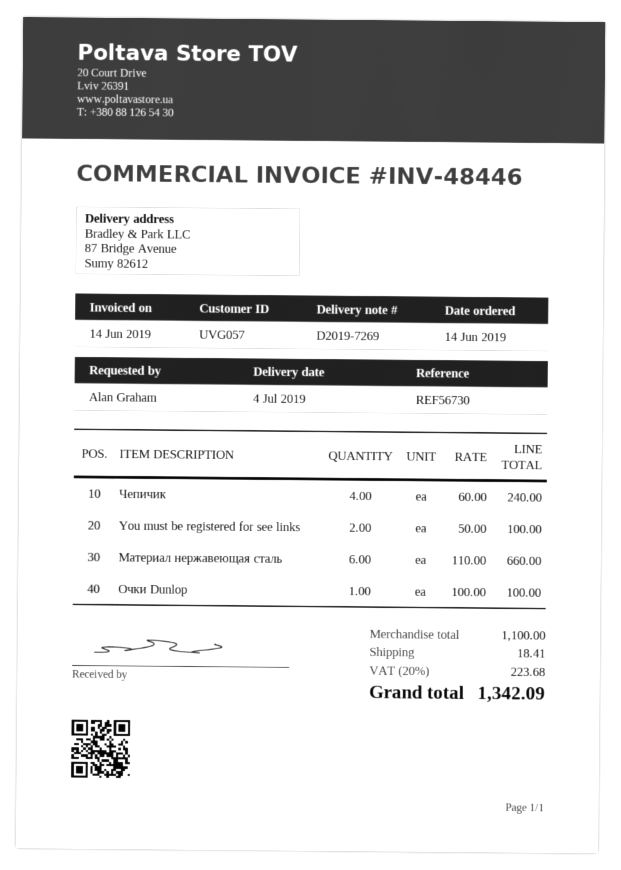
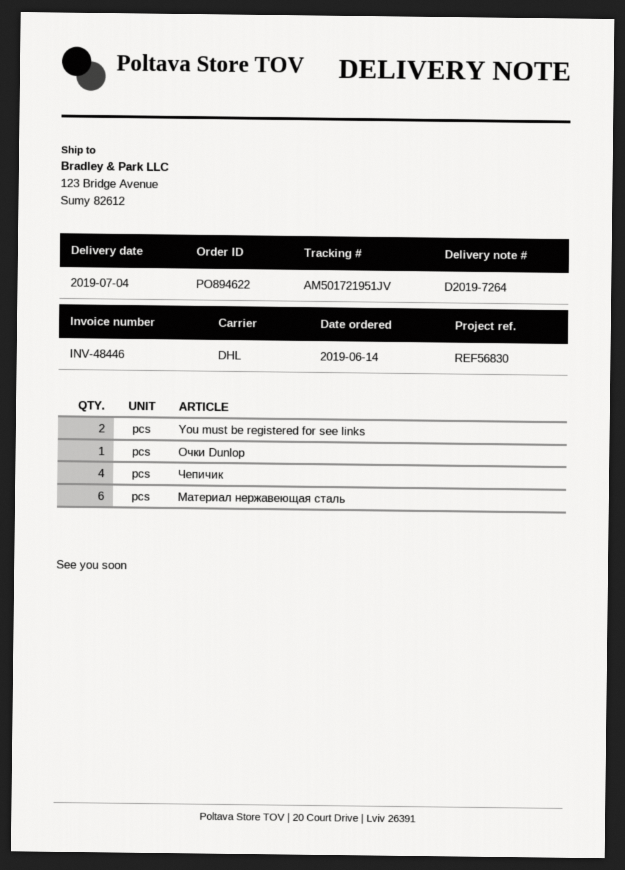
delivery note number: D2019-7269 -> D2019-7264
reference: REF56730 -> REF56830
ship to: 87 Bridge Avenue, Sumy 82612 -> 123 Bridge Avenue, Sumy 82612

